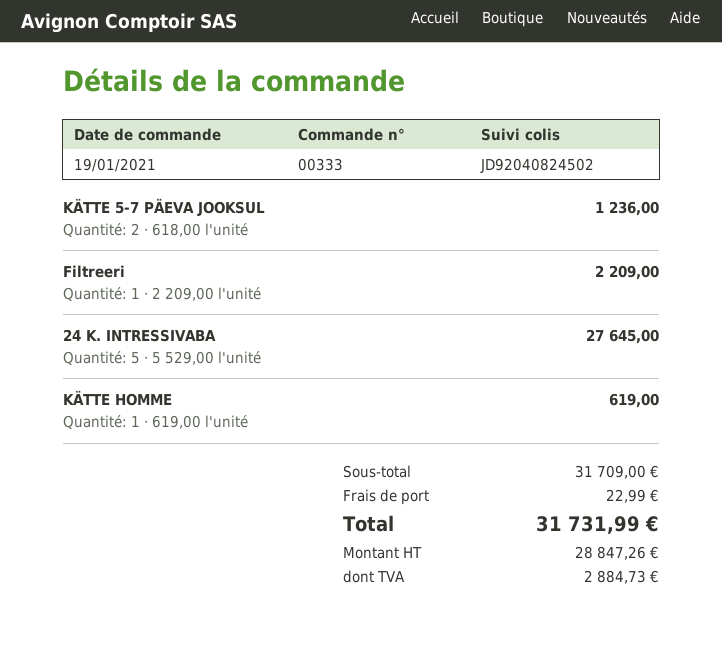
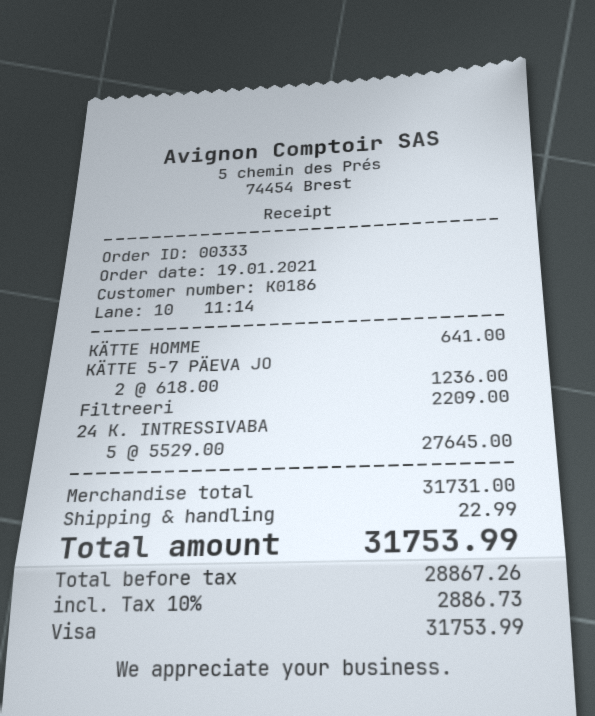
KÄTTE HOMME: 1 x 619.00 = 619.00 -> 1 x 641.00 = 641.00
subtotal: 31709.00 -> 31731.00
net: 28847.26 -> 28867.26
tax: 2884.73 -> 2886.73
total: 31731.99 -> 31753.99

